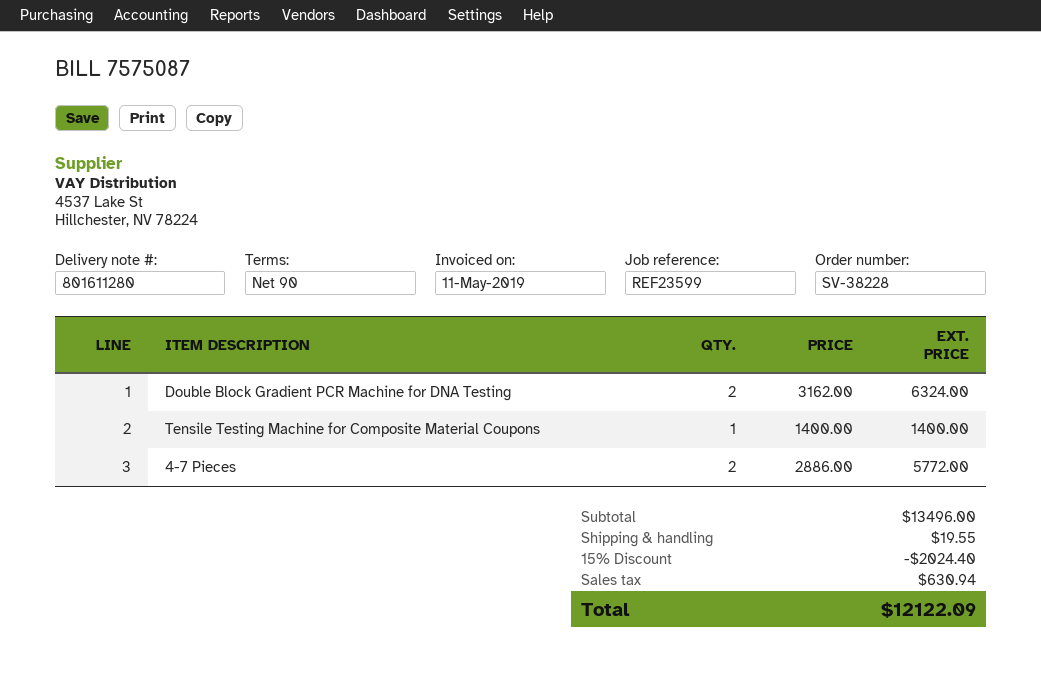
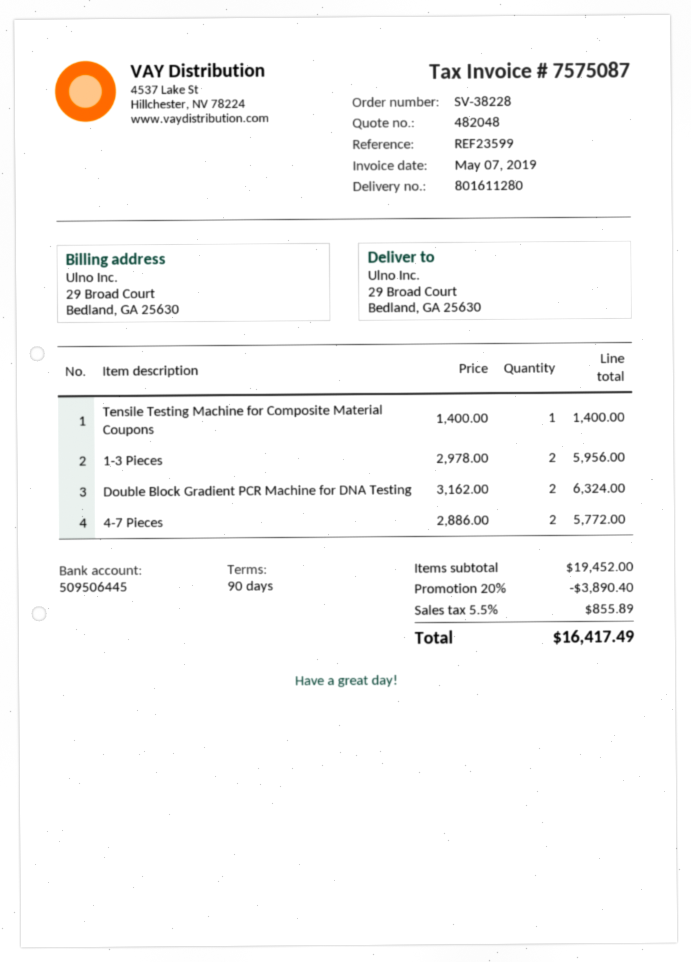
invoice date: 2019-05-11 -> 2019-05-07
1-3 Pieces: none -> 2 x 2978.00 = 5956.00
subtotal: 13496.00 -> 19452.00
discount: 15% = 2024.40 -> 20% = 3890.40
shipping: 19.55 -> none
tax: 630.94 -> 855.89
total: 12122.09 -> 16417.49

